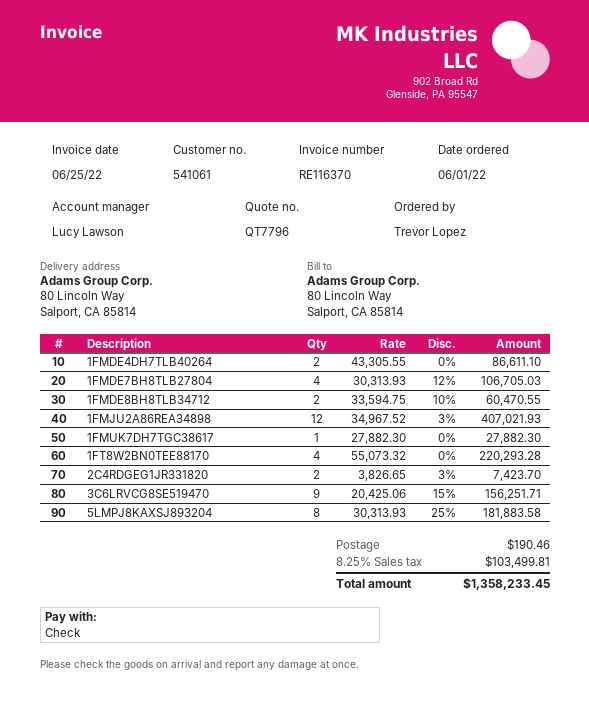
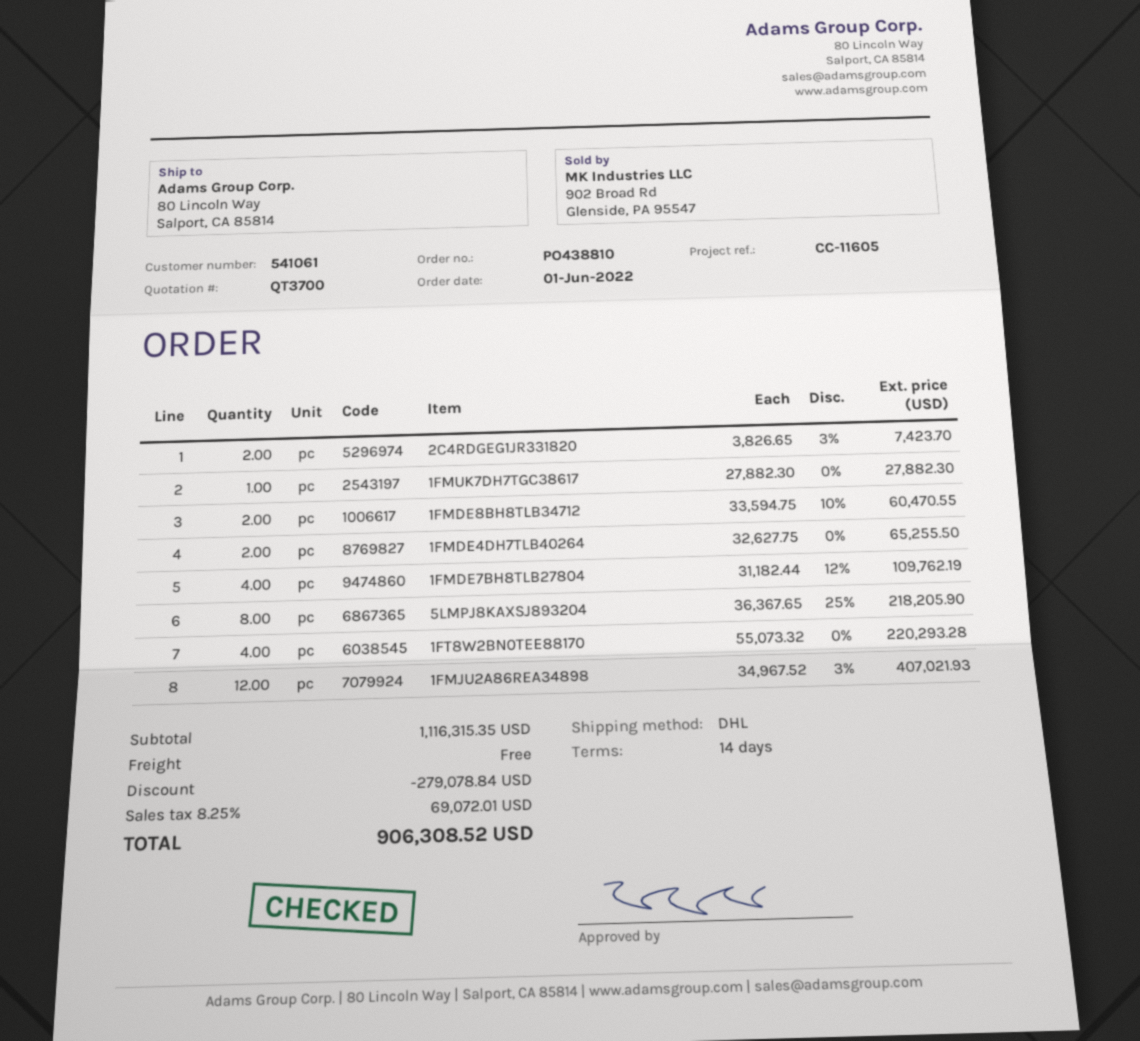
quote number: QT7796 -> QT3700
1FMDE4DH7TLB40264: 2 x 43305.55 = 86611.10 -> 2 x 32627.75 = 65255.50
1FMDE7BH8TLB27804: 4 x 30313.93 - 12% = 106705.03 -> 4 x 31182.44 - 12% = 109762.19
3C6LRVCG8SE519470: 9 x 20425.06 - 15% = 156251.71 -> none
5LMPJ8KAXSJ893204: 8 x 30313.93 - 25% = 181883.58 -> 8 x 36367.65 - 25% = 218205.90
discount: none -> 279078.84
shipping: 190.46 -> 0.00
tax: 8.25% = 103499.81 -> 8.25% = 69072.01
total: 1358233.45 -> 906308.52

